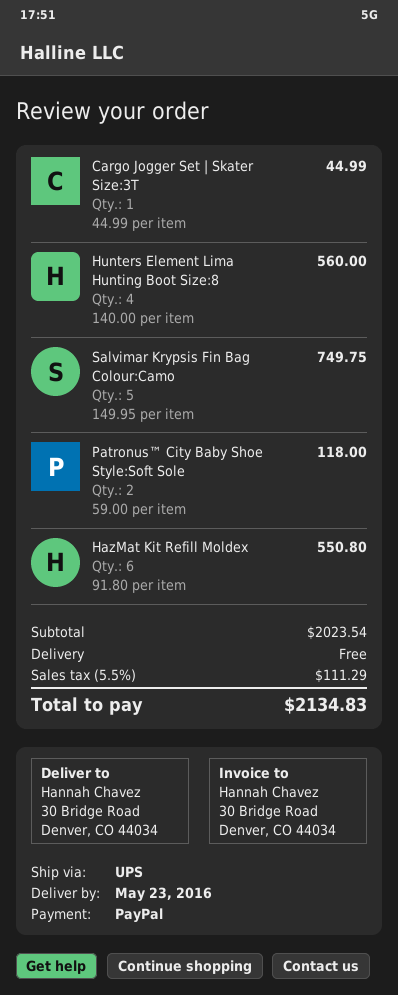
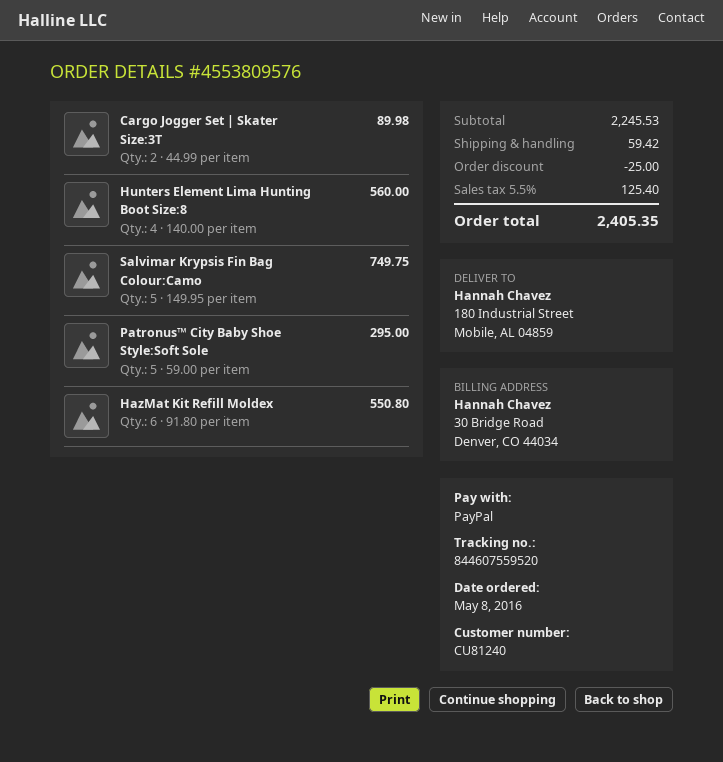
ship to: 30 Bridge Road, Denver, CO 44034 -> 180 Industrial Street, Mobile, AL 04859
Cargo Jogger Set | Skater Size:3T: 1 x 44.99 = 44.99 -> 2 x 44.99 = 89.98
Patronus™ City Baby Shoe Style:Soft Sole: 2 x 59.00 = 118.00 -> 5 x 59.00 = 295.00
subtotal: 2023.54 -> 2245.53
discount: none -> 25.00
shipping: 0.00 -> 59.42
tax: 5.5% = 111.29 -> 5.5% = 125.40
total: 2134.83 -> 2405.35

